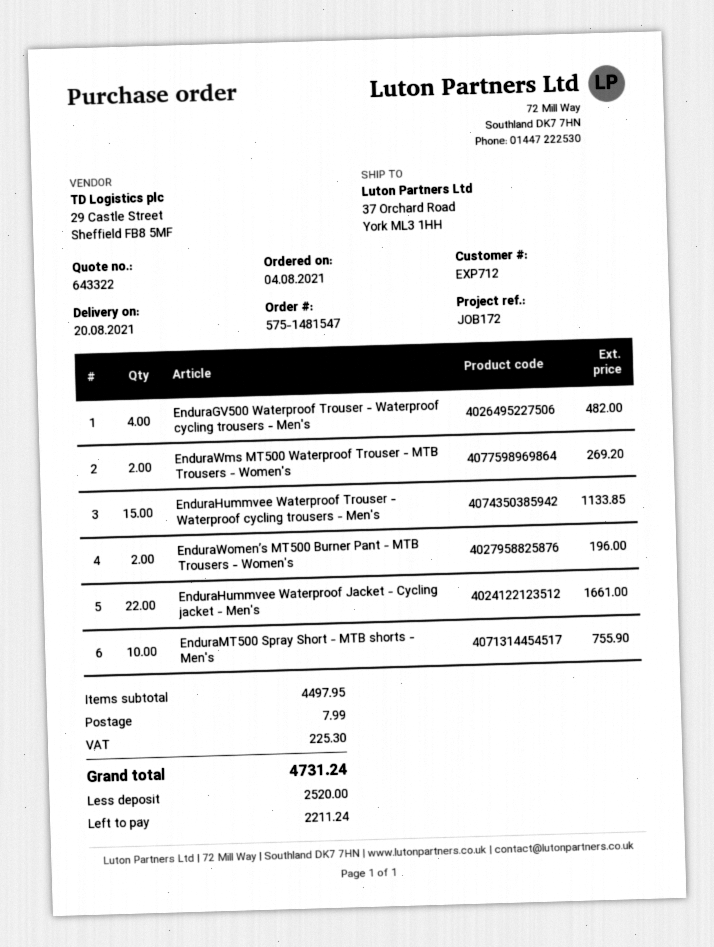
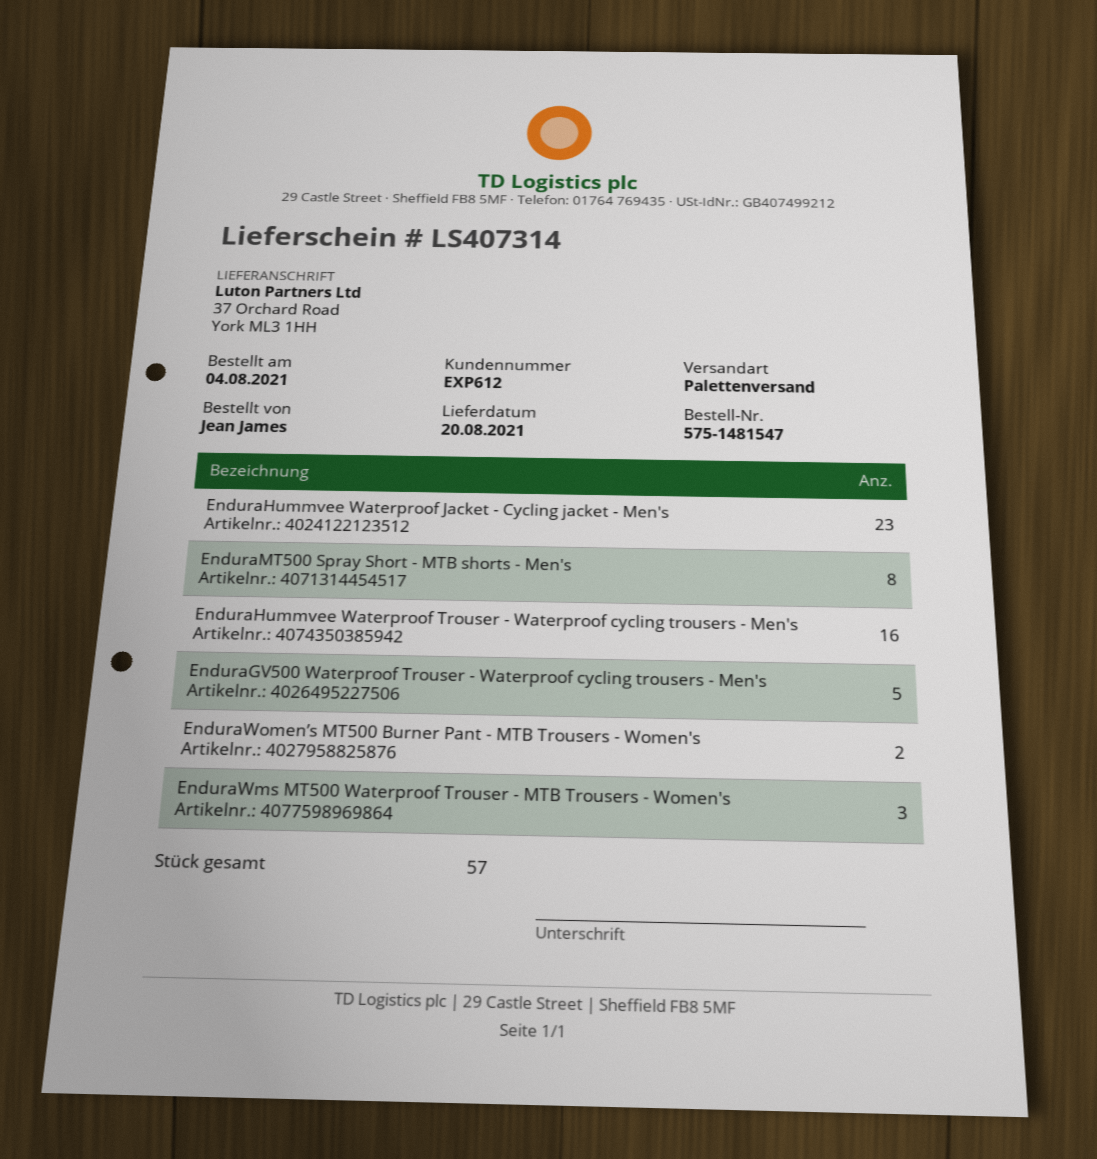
customer number: EXP712 -> EXP612
EnduraGV500 Waterproof Trouser - Waterproof cycling trousers - Men's: 4 -> 5
EnduraWms MT500 Waterproof Trouser - MTB Trousers - Women's: 2 -> 3
EnduraHummvee Waterproof Trouser - Waterproof cycling trousers - Men's: 15 -> 16
EnduraHummvee Waterproof Jacket - Cycling jacket - Men's: 22 -> 23
EnduraMT500 Spray Short - MTB shorts - Men's: 10 -> 8

